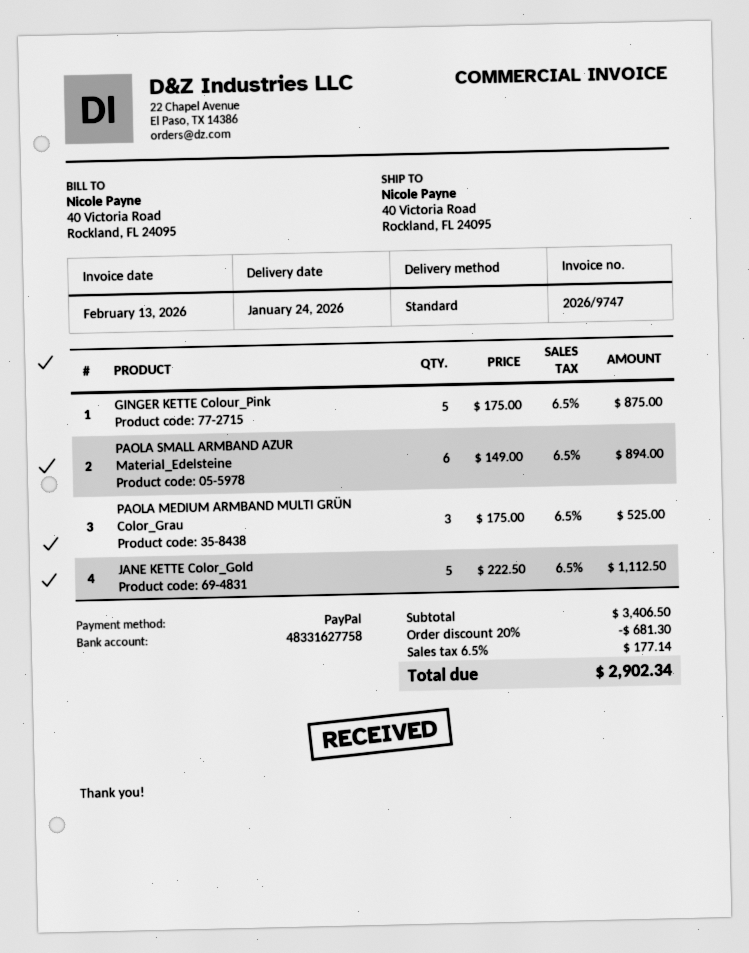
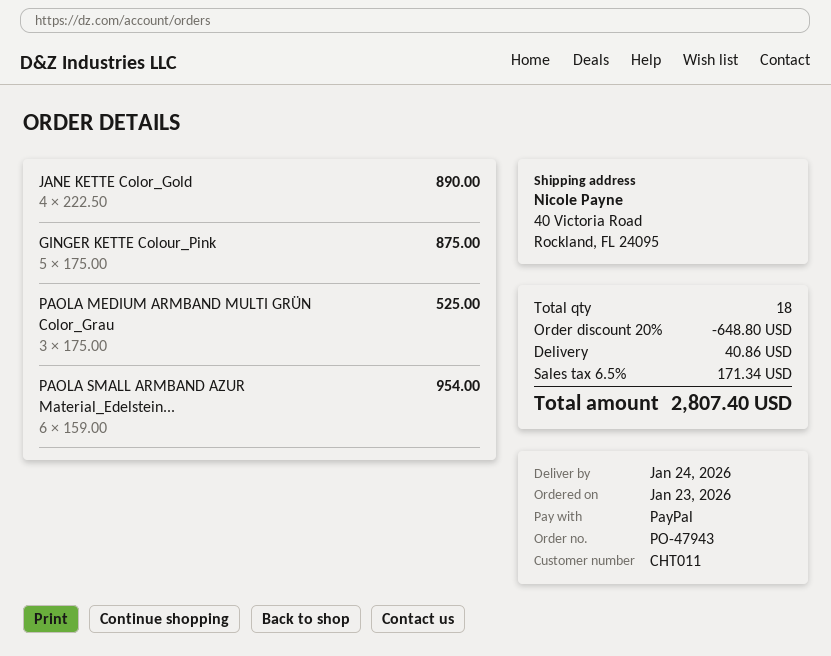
PAOLA SMALL ARMBAND AZUR Material_Edelsteine: 6 x 149.00 = 894.00 -> 6 x 159.00 = 954.00
JANE KETTE Color_Gold: 5 x 222.50 = 1112.50 -> 4 x 222.50 = 890.00
discount: 20% = 681.30 -> 20% = 648.80
shipping: none -> 40.86
tax: 6.5% = 177.14 -> 6.5% = 171.34
total: 2902.34 -> 2807.40

